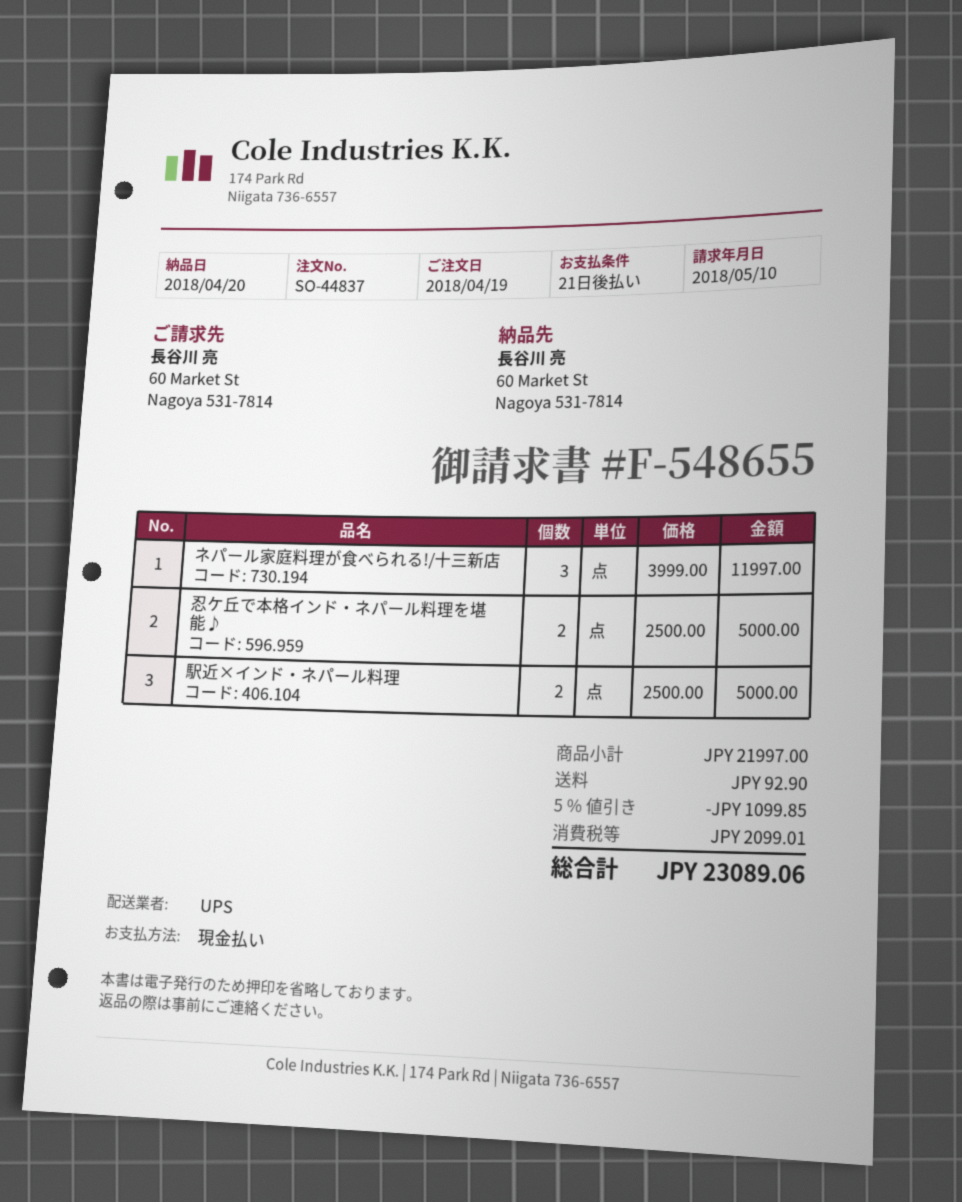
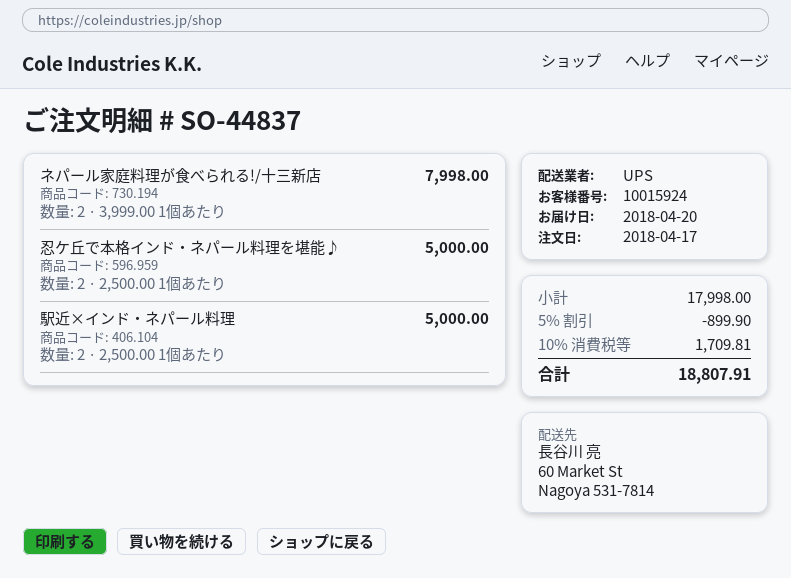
order date: 2018-04-19 -> 2018-04-17
ネパール家庭料理が食べられる!/十三新店: 3 x 3999.00 = 11997.00 -> 2 x 3999.00 = 7998.00
subtotal: 21997.00 -> 17998.00
discount: 5% = 1099.85 -> 5% = 899.90
shipping: 92.90 -> none
tax: 2099.01 -> 1709.81
total: 23089.06 -> 18807.91

